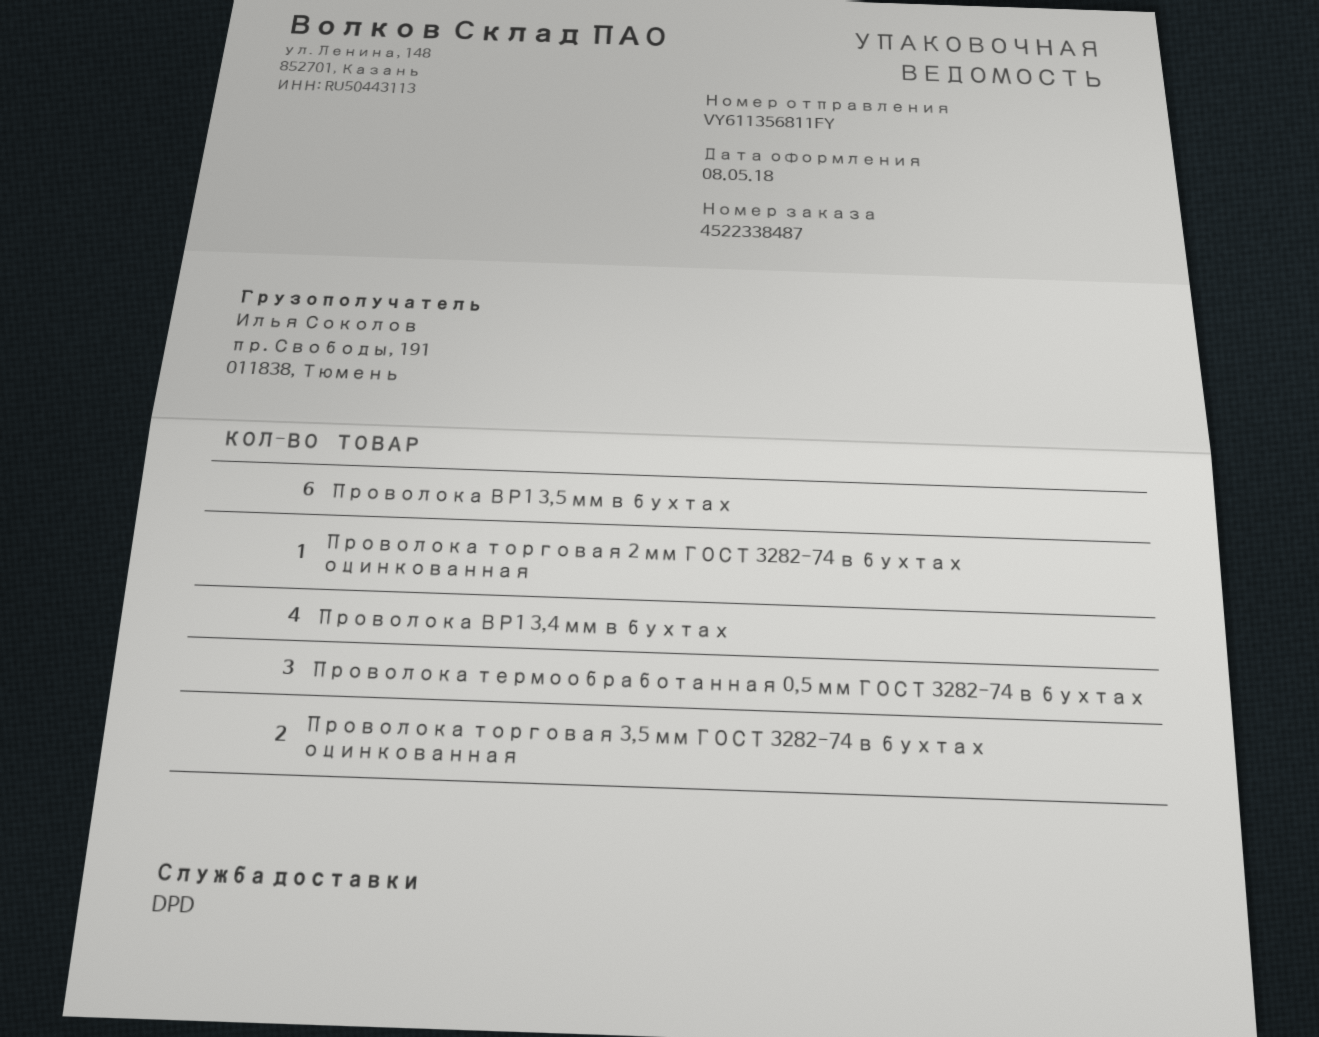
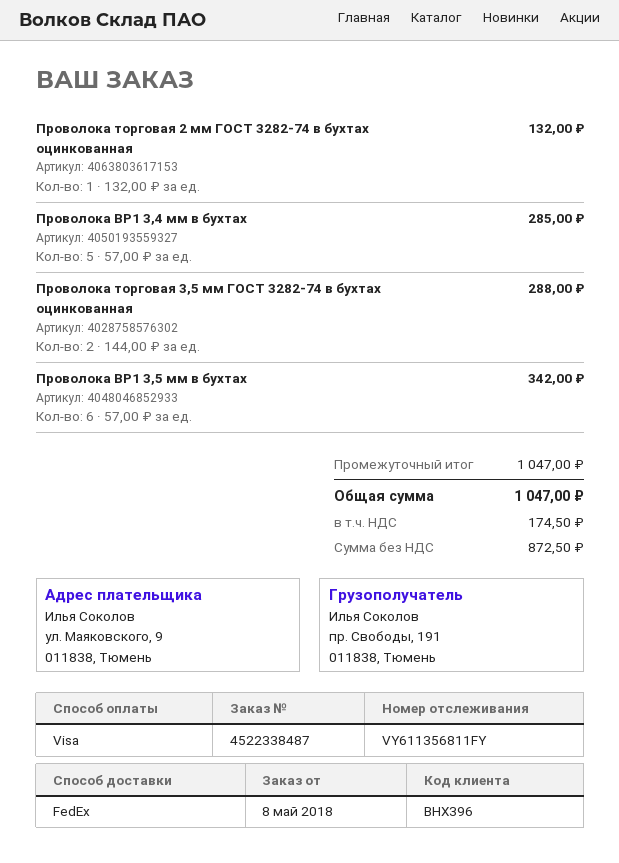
shipping method: DPD -> FedEx
Проволока ВР1 3,4 мм в бухтах: 4 -> 5
Проволока термообработанная 0,5 мм ГОСТ 3282-74 в бухтах: 3 -> none

